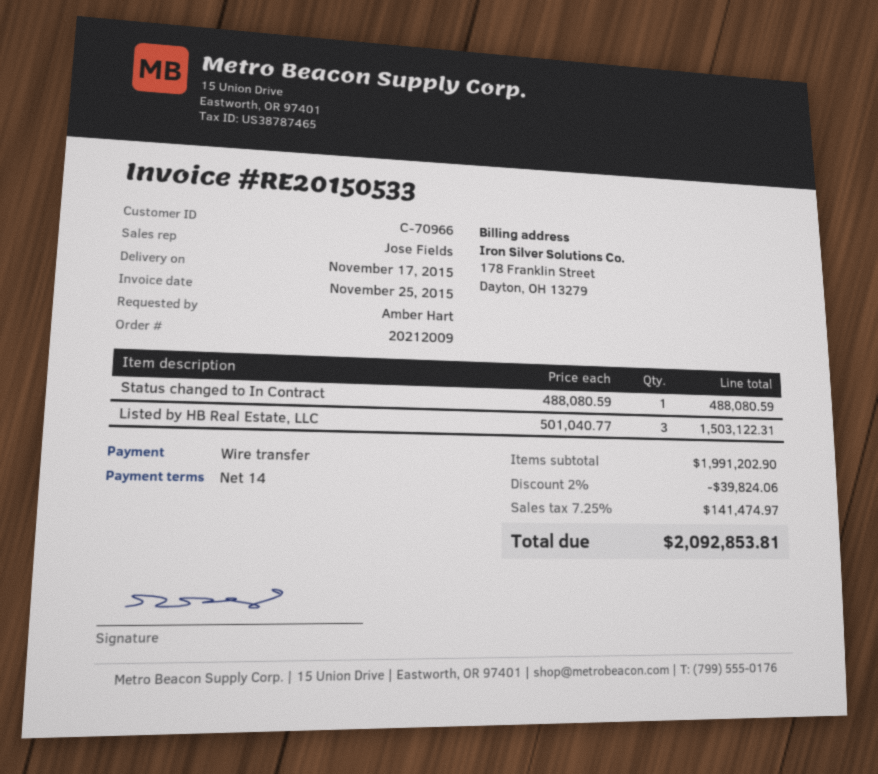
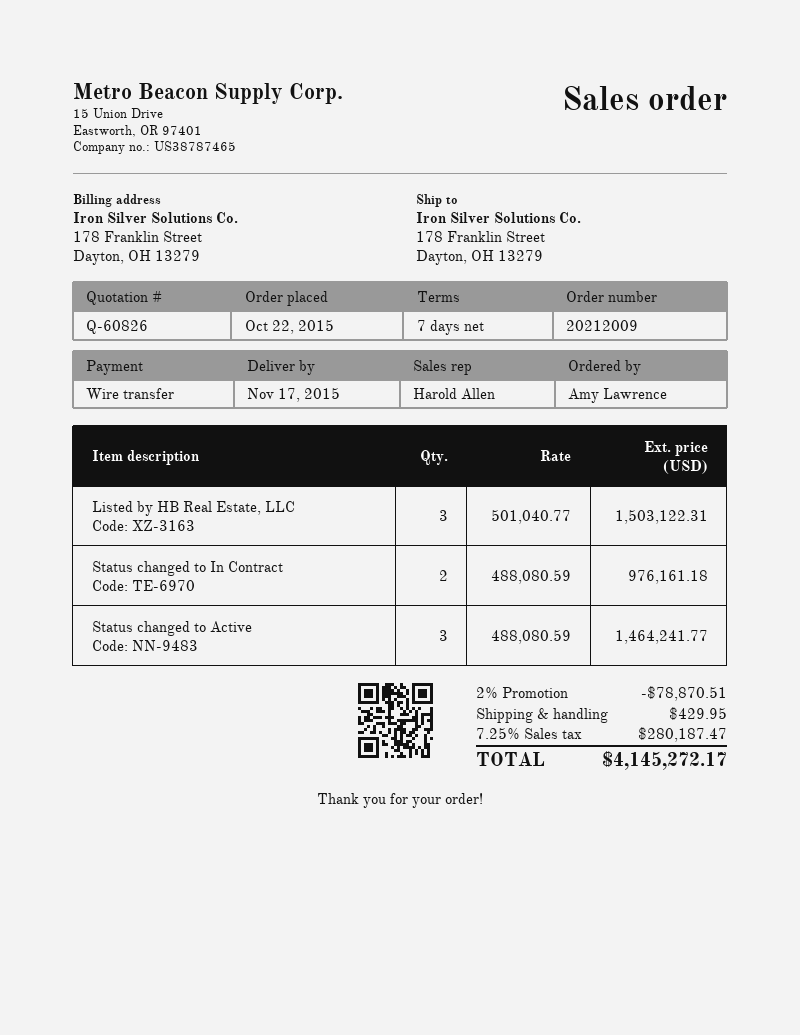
payment terms: 14 days -> 7 days
ordered by: Amber Hart -> Amy Lawrence
sales rep: Jose Fields -> Harold Allen
Status changed to In Contract: 1 x 488080.59 = 488080.59 -> 2 x 488080.59 = 976161.18
Status changed to Active: none -> 3 x 488080.59 = 1464241.77
discount: 2% = 39824.06 -> 2% = 78870.51
shipping: none -> 429.95
tax: 7.25% = 141474.97 -> 7.25% = 280187.47
total: 2092853.81 -> 4145272.17

